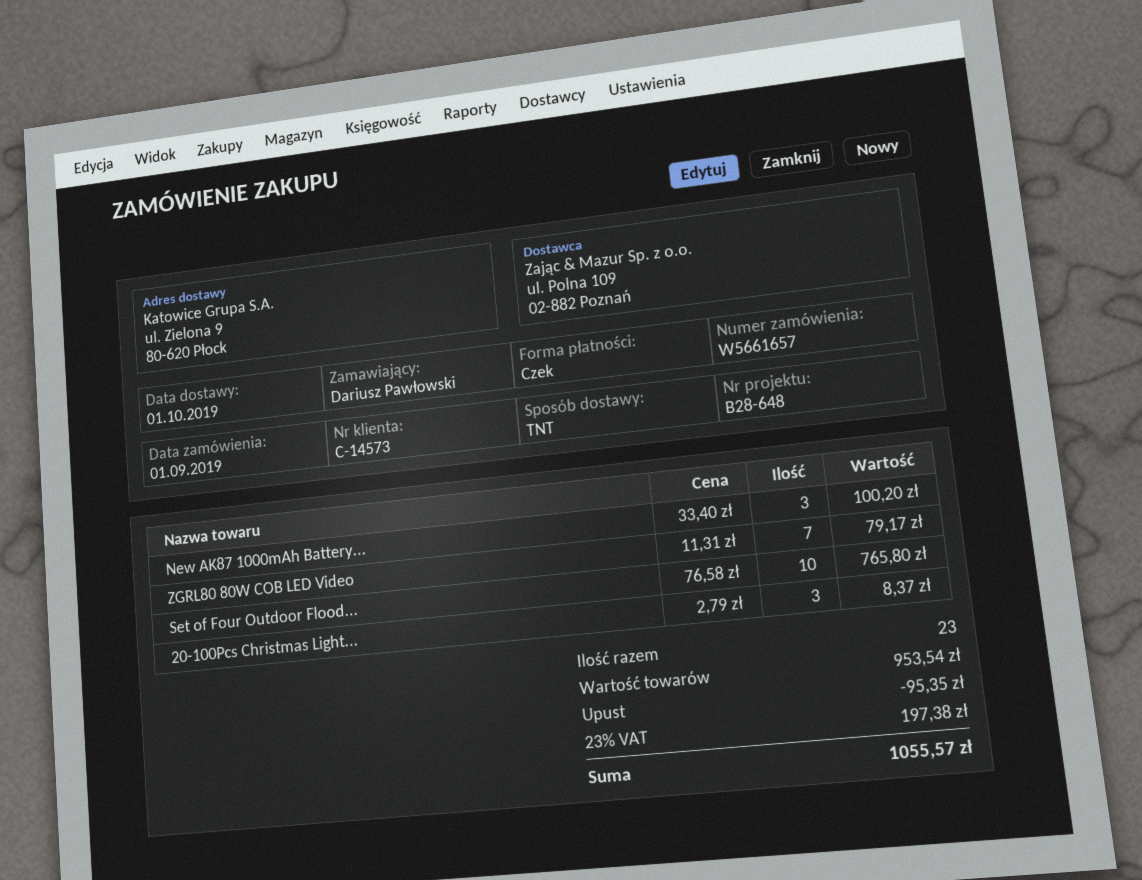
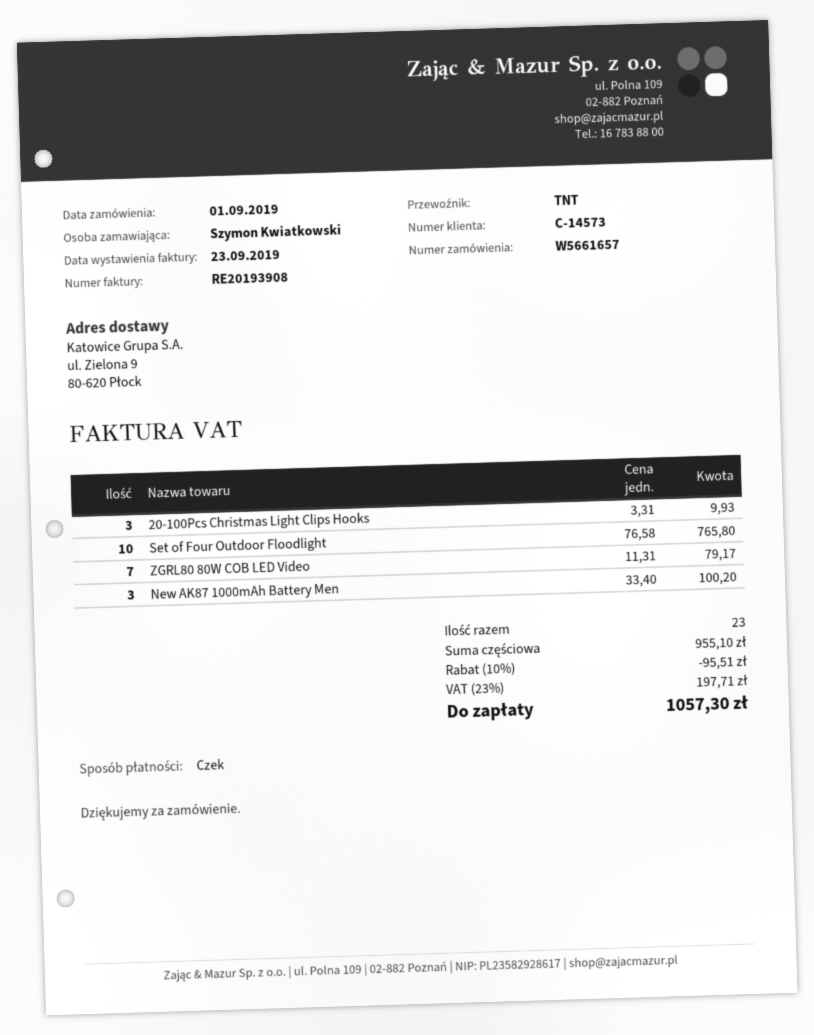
ordered by: Dariusz Pawłowski -> Szymon Kwiatkowski
20-100Pcs Christmas Light...: 3 x 2.79 = 8.37 -> 3 x 3.31 = 9.93
subtotal: 953.54 -> 955.10
discount: 95.35 -> 95.51
tax: 23% = 197.38 -> 23% = 197.71
total: 1055.57 -> 1057.30

